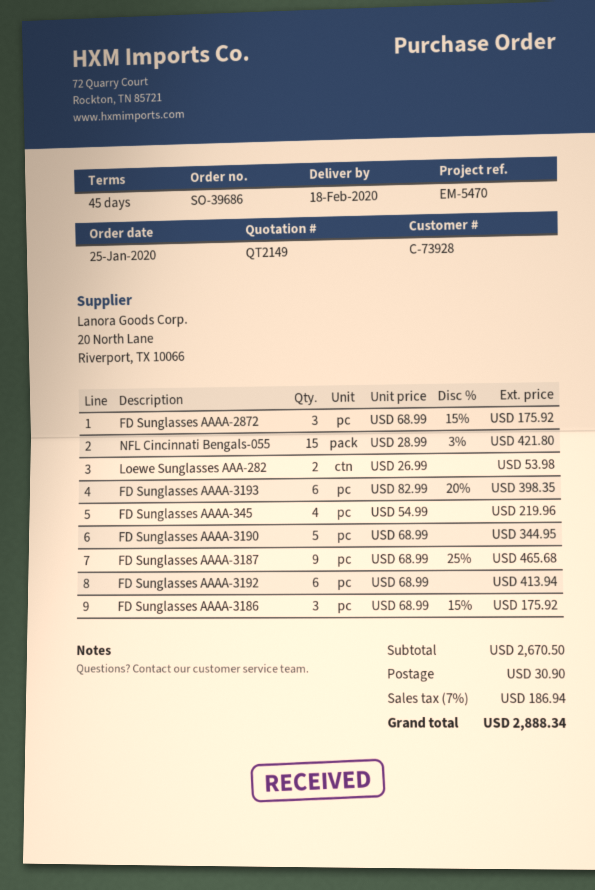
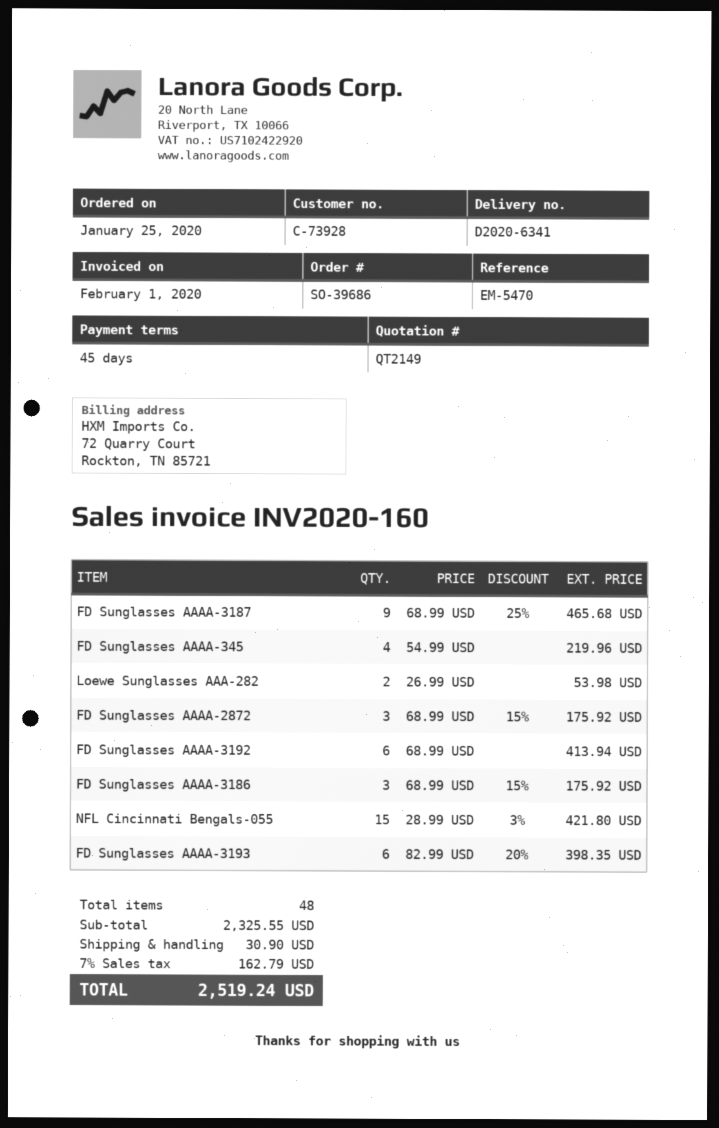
FD Sunglasses AAAA-3190: 5 x 68.99 = 344.95 -> none
subtotal: 2670.50 -> 2325.55
tax: 7% = 186.94 -> 7% = 162.79
total: 2888.34 -> 2519.24

